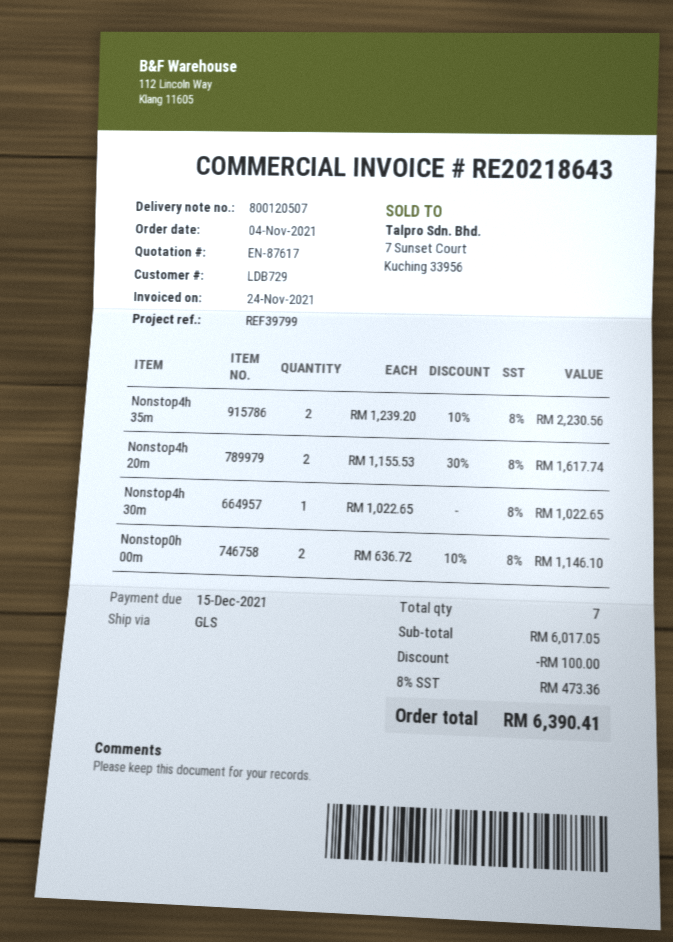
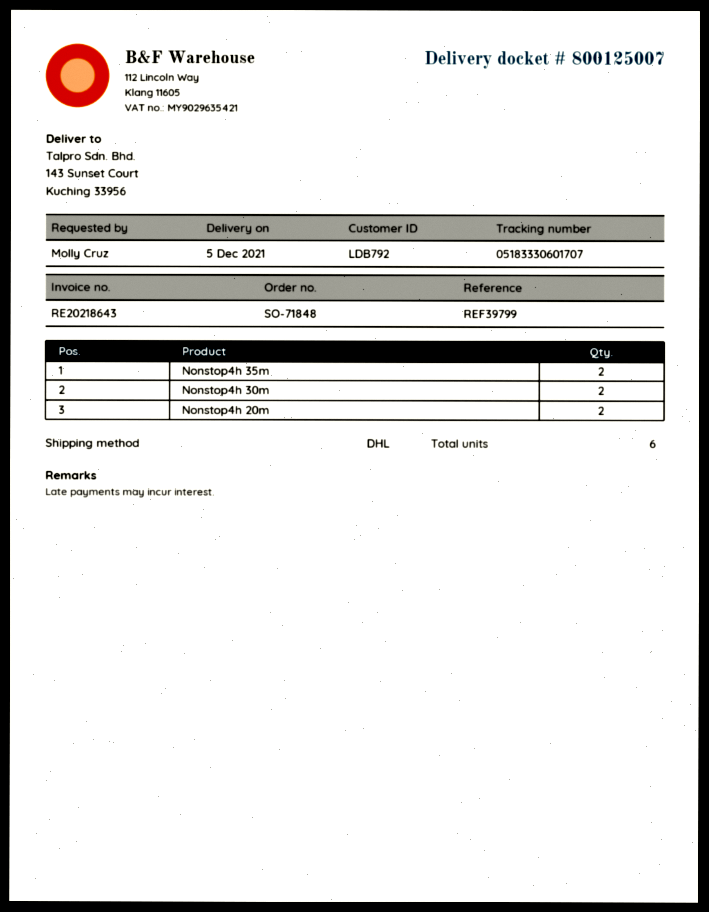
delivery note number: 800120507 -> 800125007
customer number: LDB729 -> LDB792
shipping method: GLS -> DHL
Nonstop4h 30m: 1 -> 2
Nonstop0h 00m: 2 -> none
total quantity: 7 -> 6

